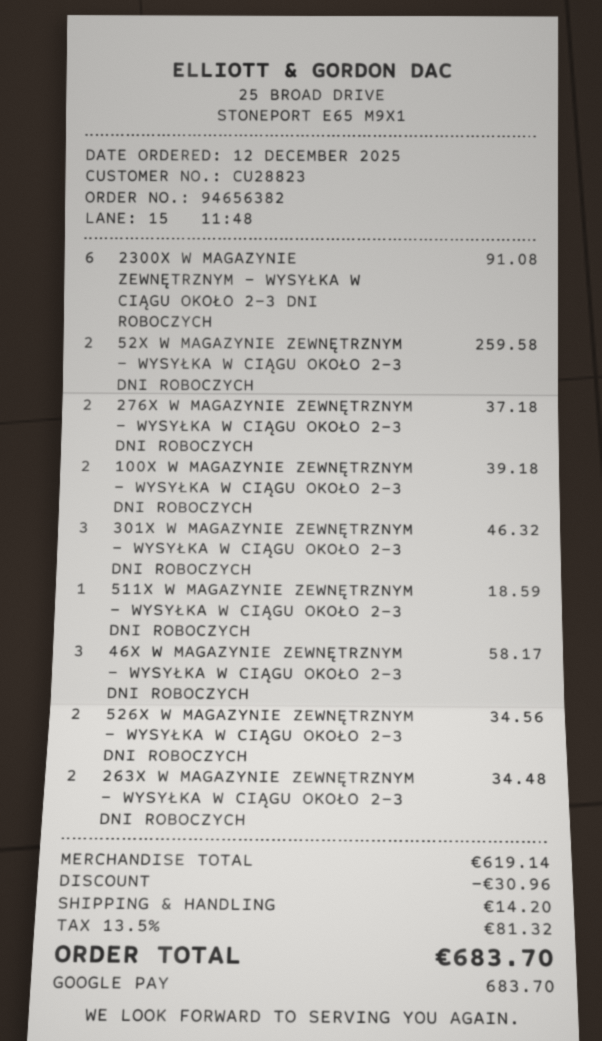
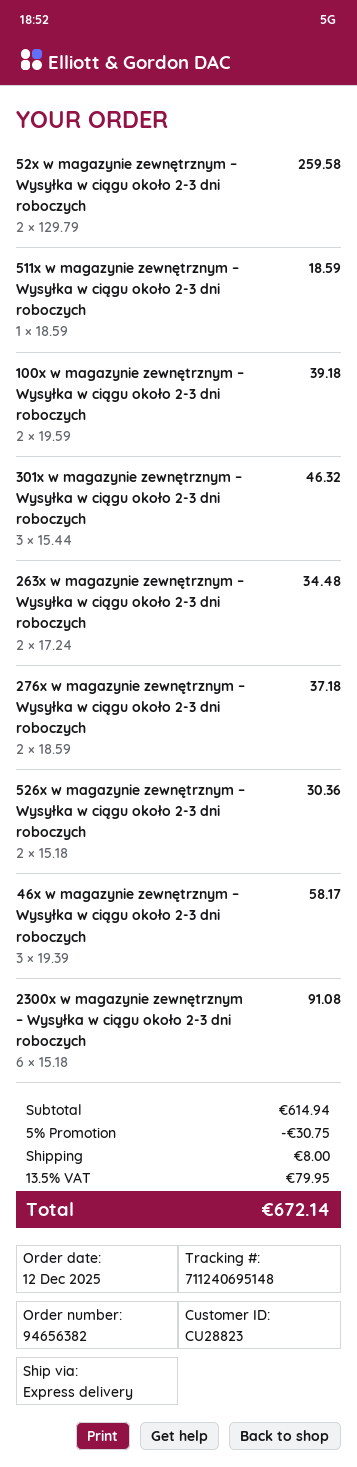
526X W MAGAZYNIE ZEWNĘTRZNYM – WYSYŁKA W CIĄGU OKOŁO 2-3 DNI ROBOCZYCH: 2 for 34.56 -> 2 for 30.36
subtotal: 619.14 -> 614.94
discount: 30.96 -> 30.75
shipping: 14.20 -> 8.00
tax: 13.5% = 81.32 -> 13.5% = 79.95
total: 683.70 -> 672.14

